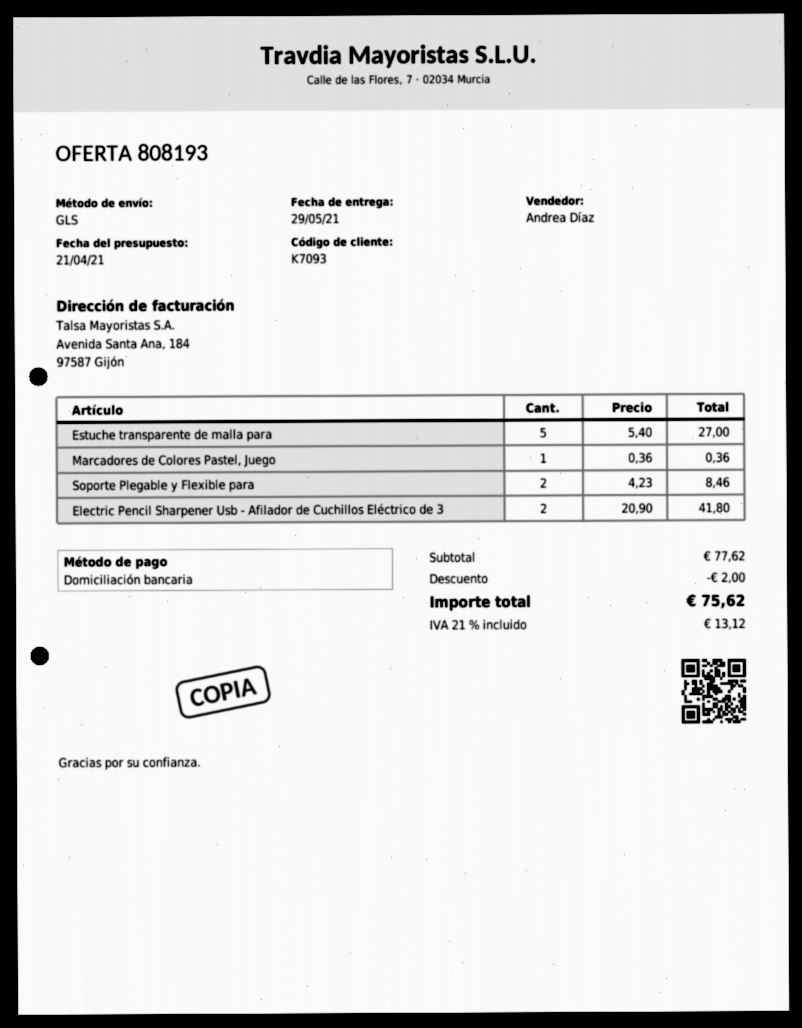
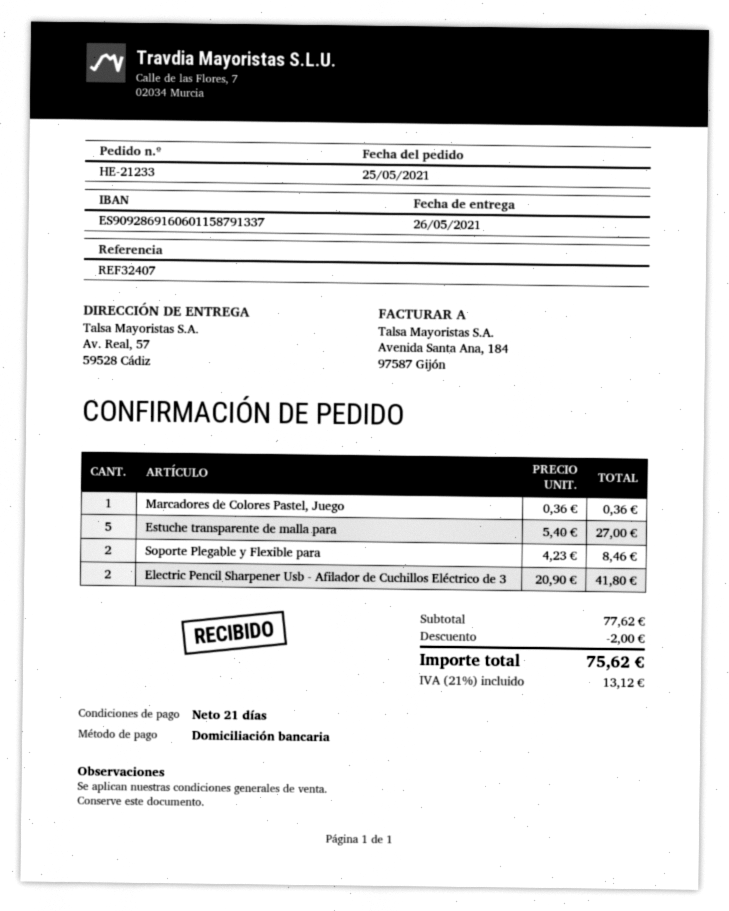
delivery date: 2021-05-29 -> 2021-05-26

